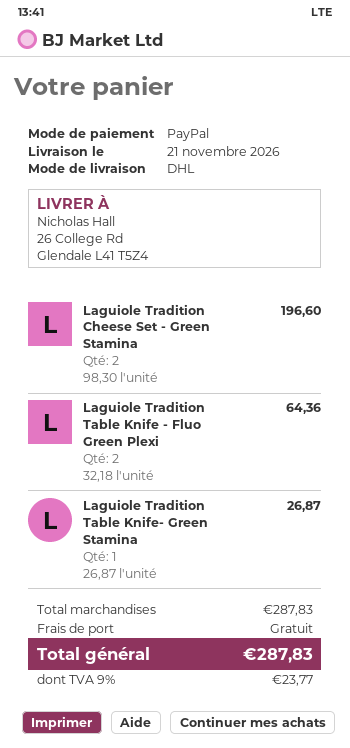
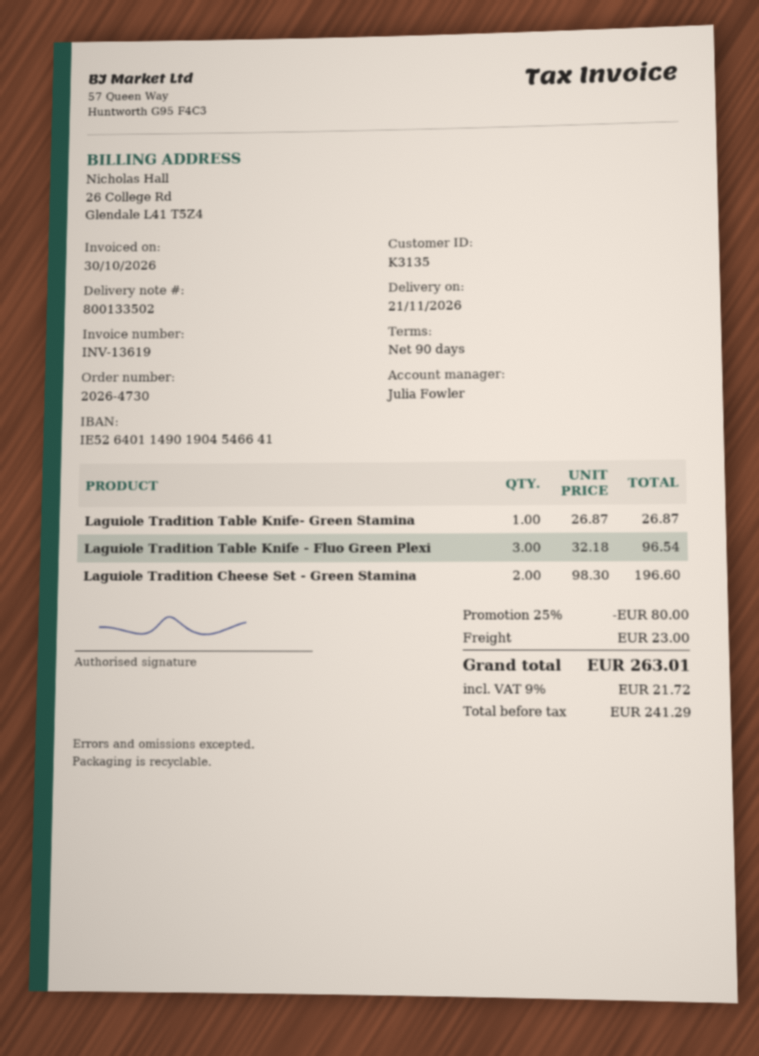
Laguiole Tradition Table Knife - Fluo Green Plexi: 2 x 32.18 = 64.36 -> 3 x 32.18 = 96.54
discount: none -> 25% = 80.00
shipping: 0.00 -> 23.00
tax: 9% = 23.77 -> 9% = 21.72
total: 287.83 -> 263.01

